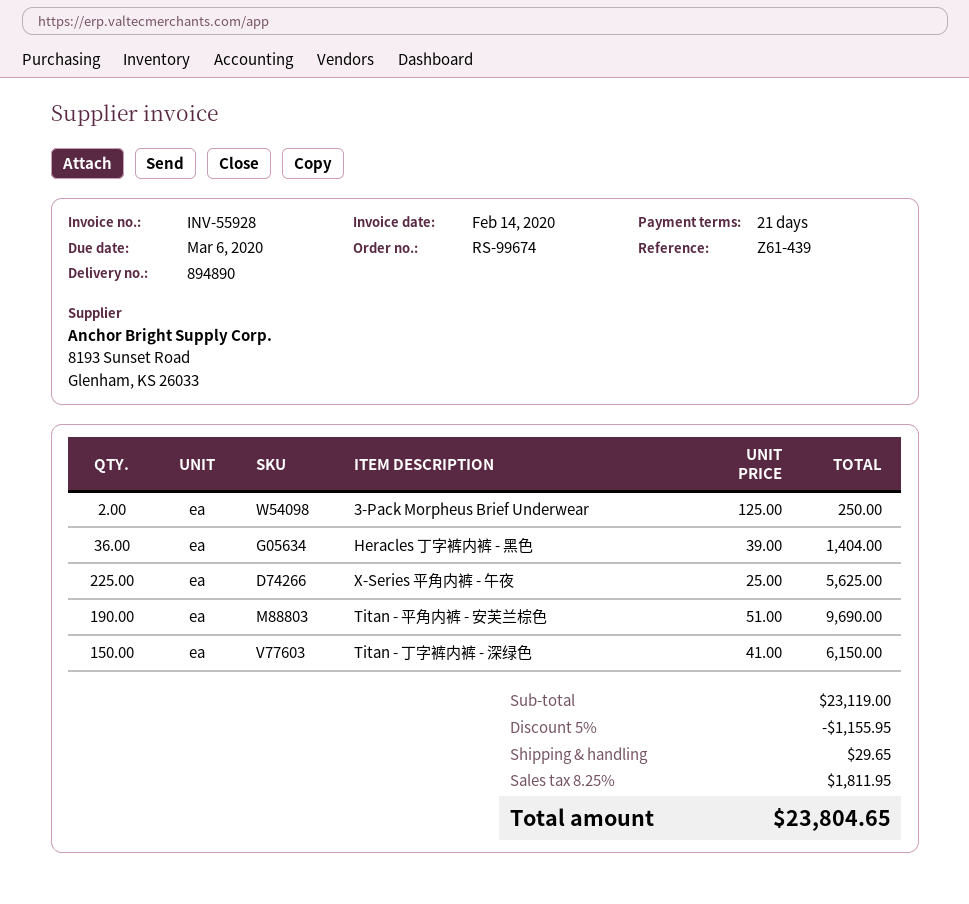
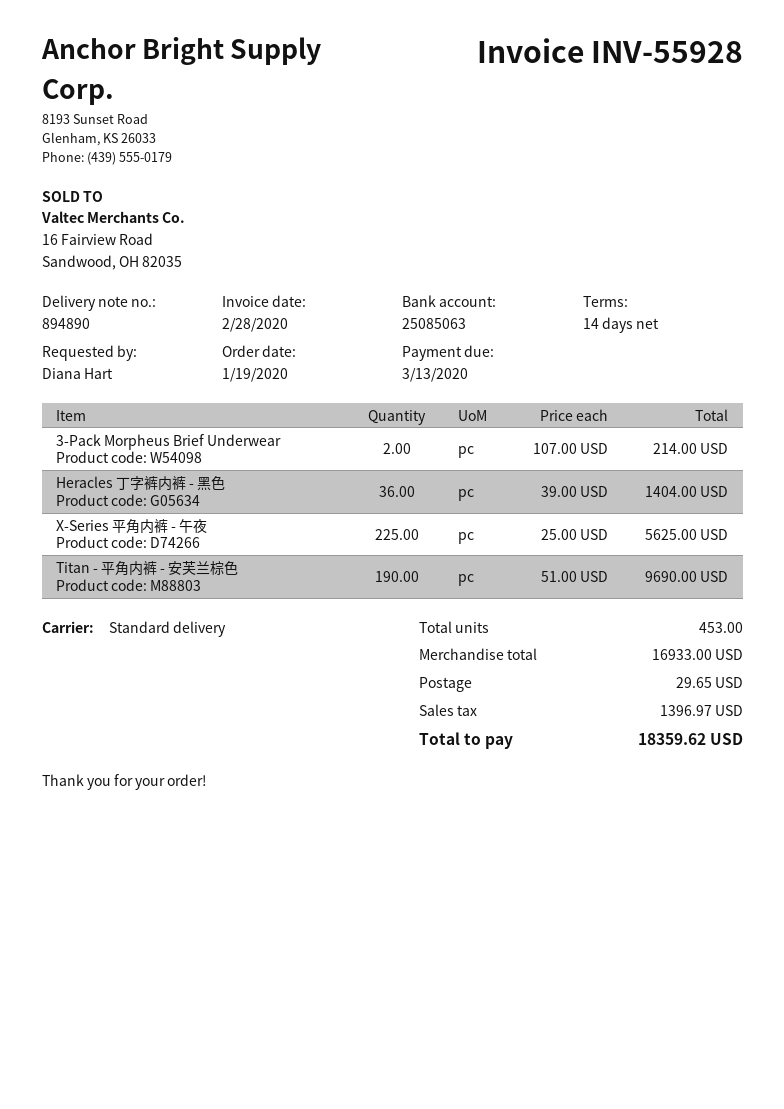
invoice date: 2020-02-14 -> 2020-02-28
payment terms: 21 days -> 14 days
due date: 2020-03-06 -> 2020-03-13
3-Pack Morpheus Brief Underwear: 2 x 125.00 = 250.00 -> 2 x 107.00 = 214.00
Titan - 丁字裤内裤 - 深绿色: 150 x 41.00 = 6150.00 -> none
subtotal: 23119.00 -> 16933.00
discount: 5% = 1155.95 -> none
tax: 1811.95 -> 1396.97
total: 23804.65 -> 18359.62

